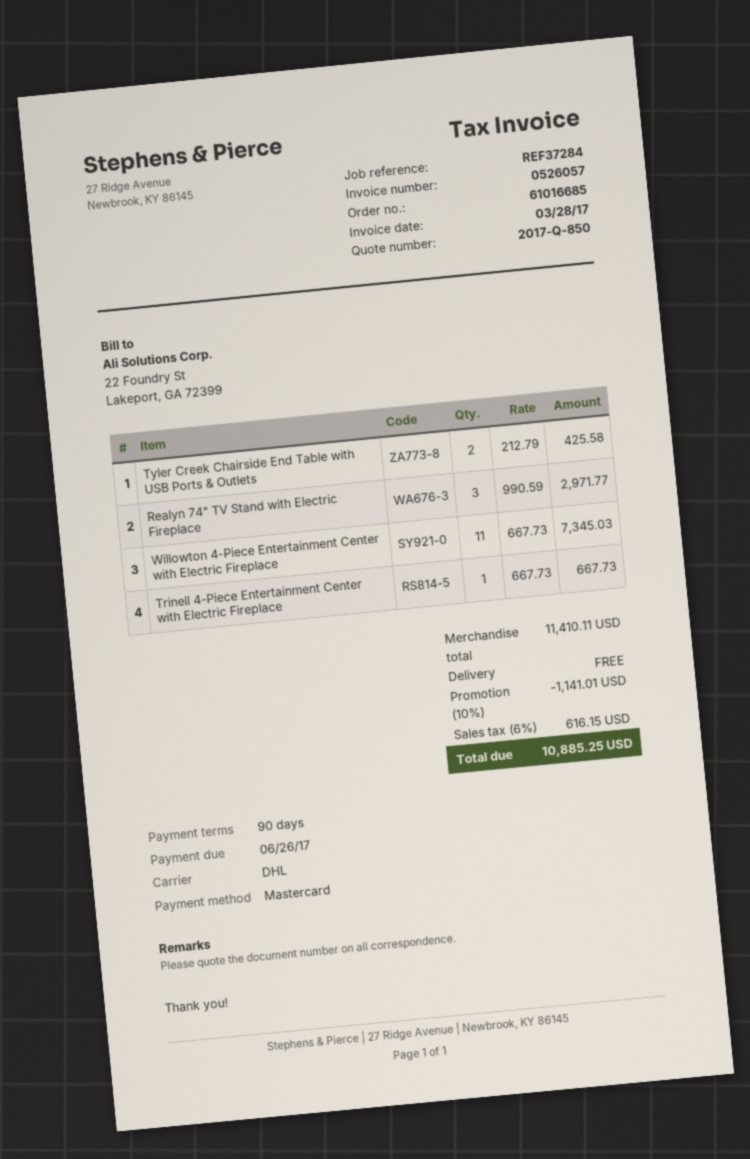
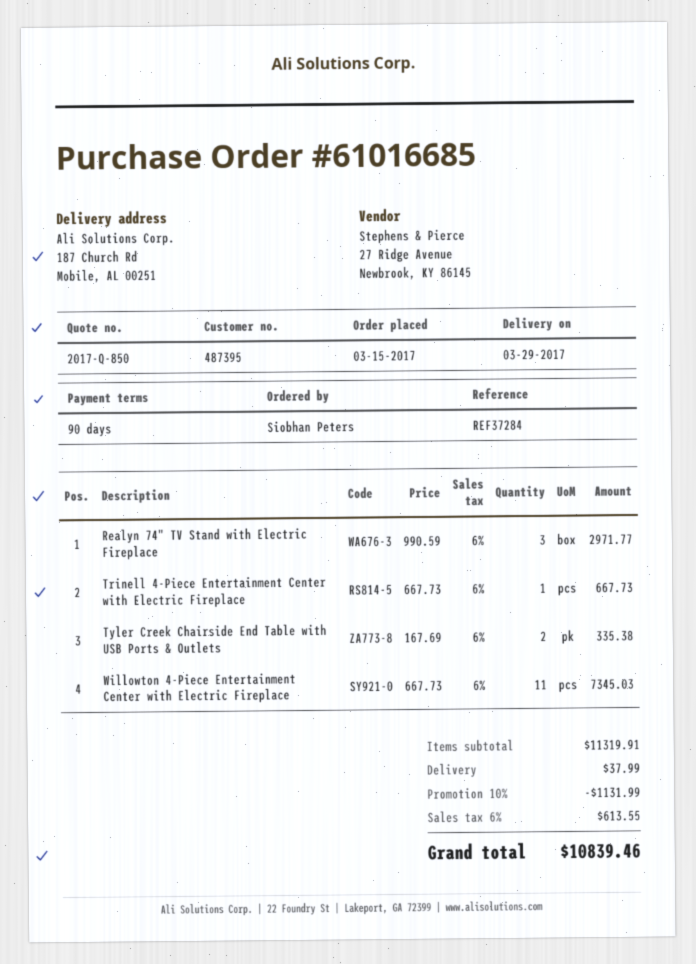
Tyler Creek Chairside End Table with USB Ports & Outlets: 2 x 212.79 = 425.58 -> 2 x 167.69 = 335.38
subtotal: 11410.11 -> 11319.91
discount: 10% = 1141.01 -> 10% = 1131.99
shipping: 0.00 -> 37.99
tax: 6% = 616.15 -> 6% = 613.55
total: 10885.25 -> 10839.46

